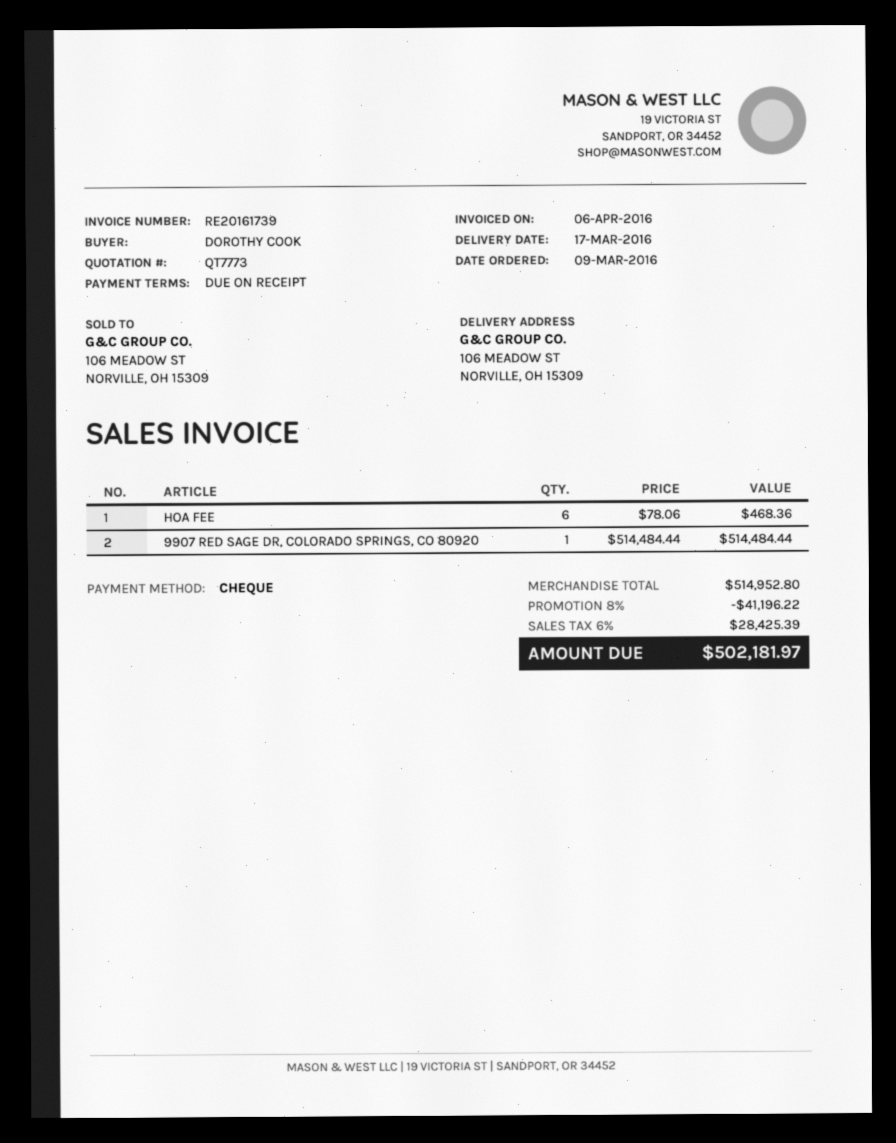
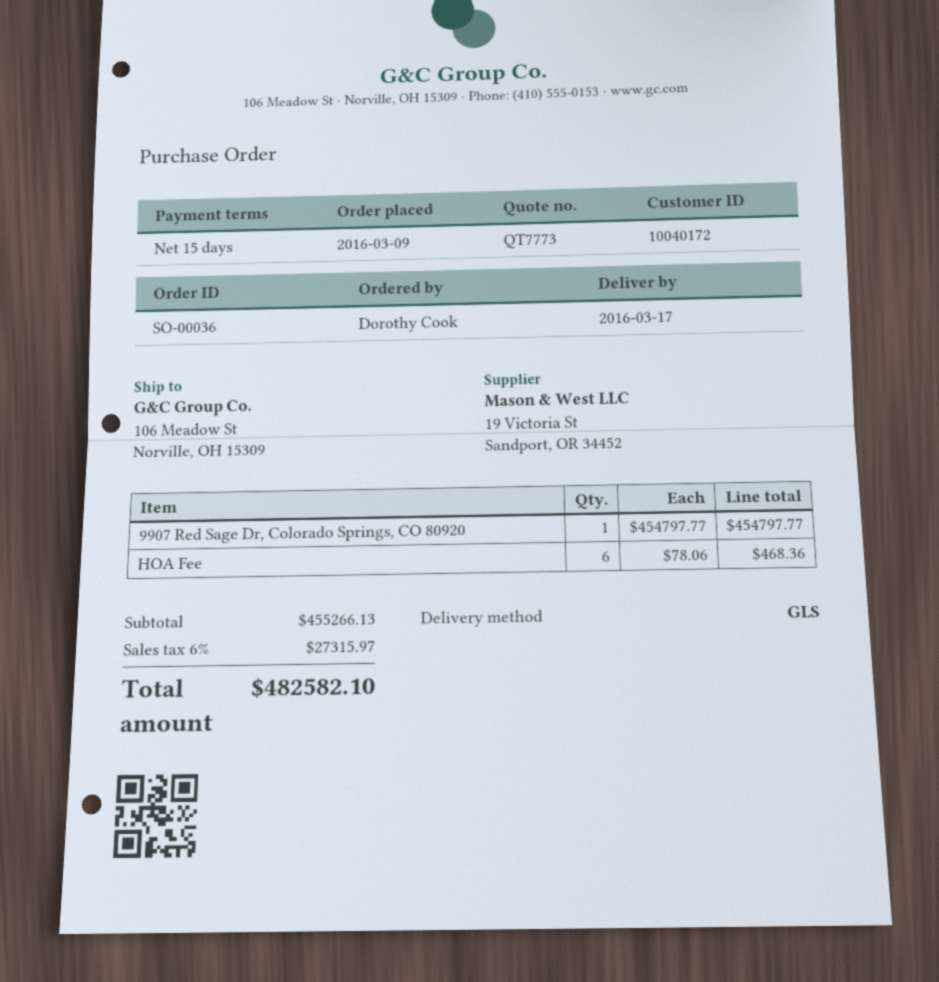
payment terms: on receipt -> 15 days
9907 RED SAGE DR, COLORADO SPRINGS, CO 80920: 1 x 514484.44 = 514484.44 -> 1 x 454797.77 = 454797.77
subtotal: 514952.80 -> 455266.13
discount: 8% = 41196.22 -> none
tax: 6% = 28425.39 -> 6% = 27315.97
total: 502181.97 -> 482582.10

